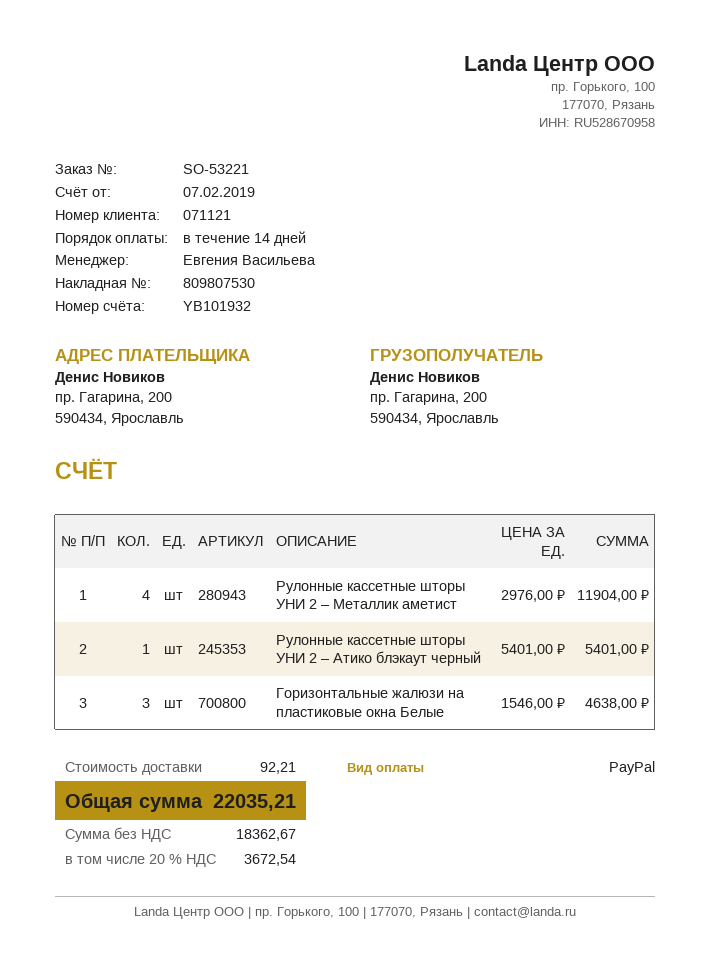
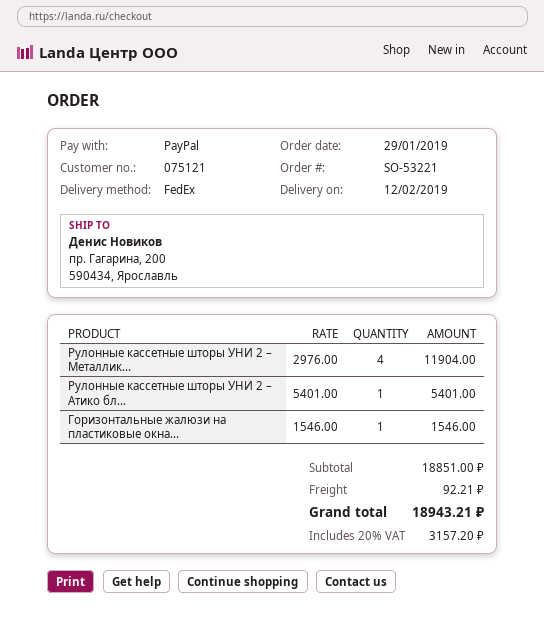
customer number: 071121 -> 075121
Горизонтальные жалюзи на пластиковые окна Белые: 3 x 1546.00 = 4638.00 -> 1 x 1546.00 = 1546.00
tax: 20% = 3672.54 -> 20% = 3157.20
total: 22035.21 -> 18943.21

